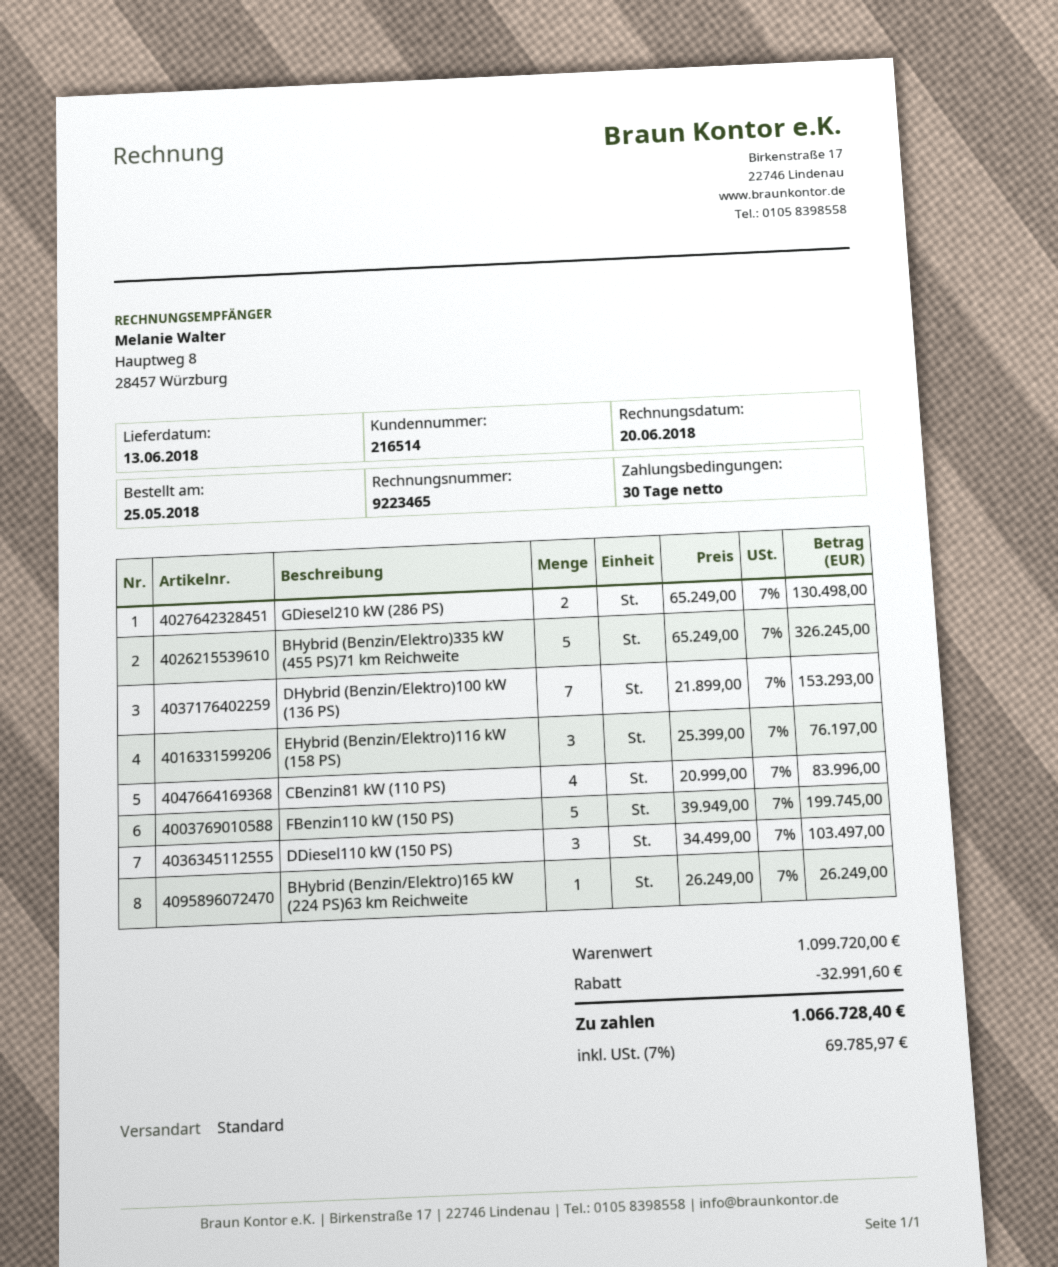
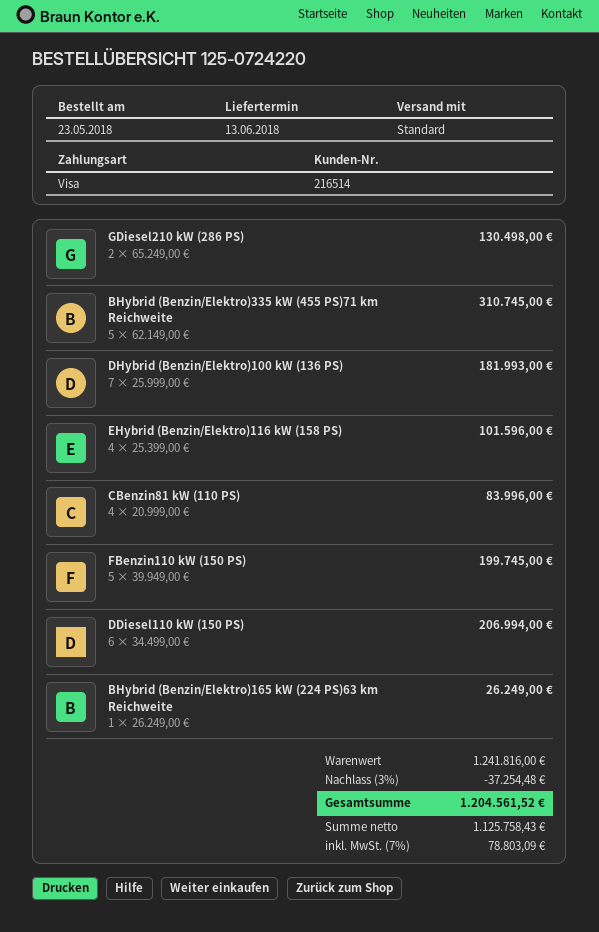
order date: 2018-05-25 -> 2018-05-23
BHybrid (Benzin/Elektro)335 kW (455 PS)71 km Reichweite: 5 x 65249.00 = 326245.00 -> 5 x 62149.00 = 310745.00
DHybrid (Benzin/Elektro)100 kW (136 PS): 7 x 21899.00 = 153293.00 -> 7 x 25999.00 = 181993.00
EHybrid (Benzin/Elektro)116 kW (158 PS): 3 x 25399.00 = 76197.00 -> 4 x 25399.00 = 101596.00
DDiesel110 kW (150 PS): 3 x 34499.00 = 103497.00 -> 6 x 34499.00 = 206994.00
subtotal: 1099720.00 -> 1241816.00
discount: 32991.60 -> 37254.48
tax: 7% = 69785.97 -> 7% = 78803.09
total: 1066728.40 -> 1204561.52

